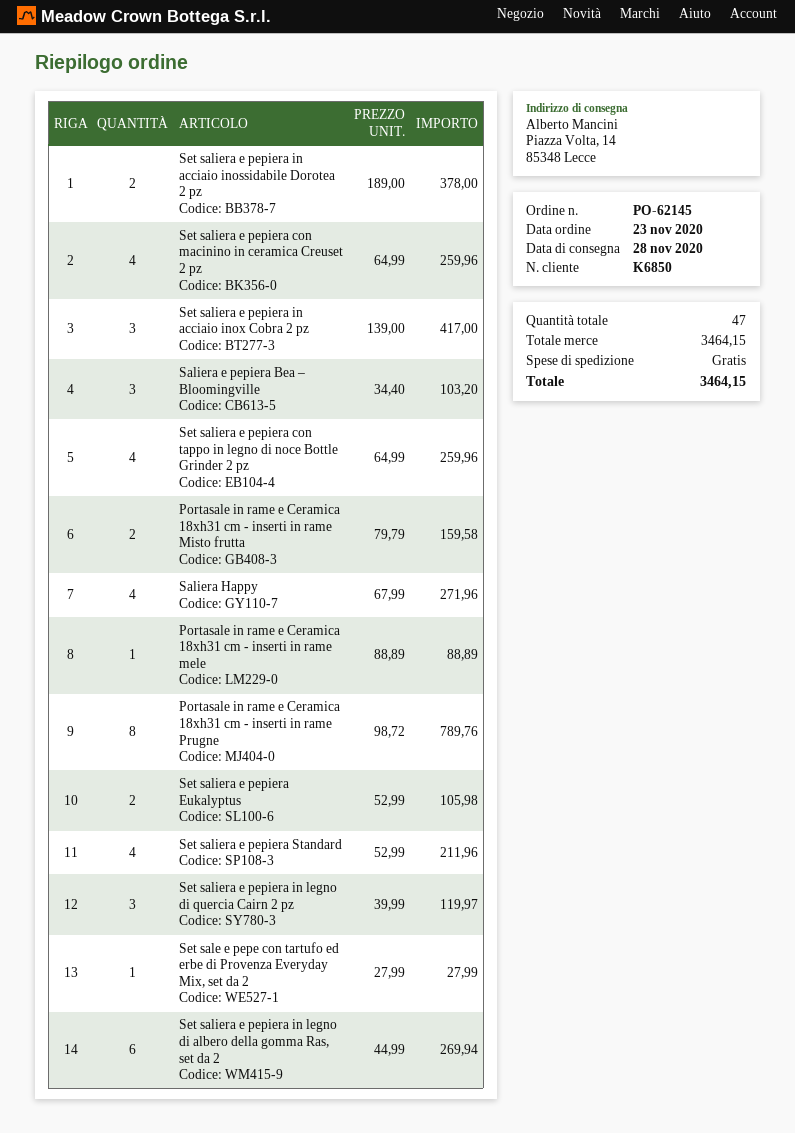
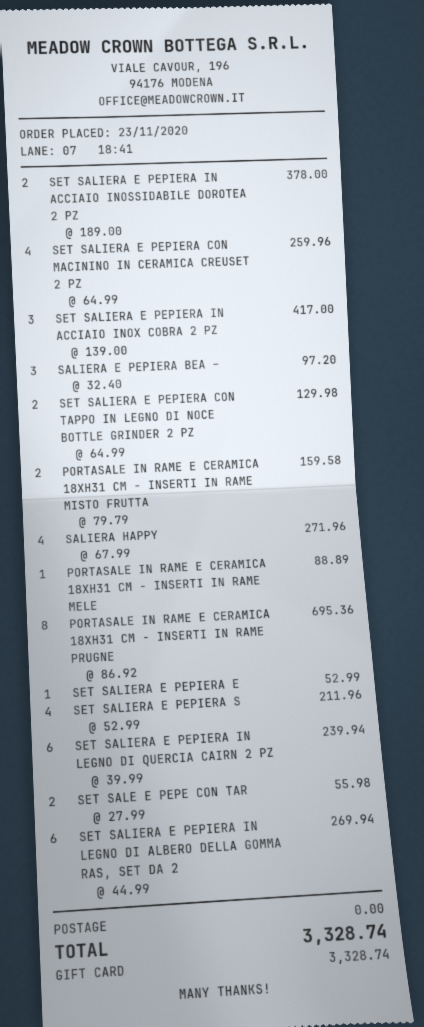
Saliera e pepiera Bea – Bloomingville: 3 x 34.40 = 103.20 -> 3 x 32.40 = 97.20
Set saliera e pepiera con tappo in legno di noce Bottle Grinder 2 pz: 4 x 64.99 = 259.96 -> 2 x 64.99 = 129.98
Portasale in rame e Ceramica 18xh31 cm - inserti in rame Prugne: 8 x 98.72 = 789.76 -> 8 x 86.92 = 695.36
Set saliera e pepiera Eukalyptus: 2 x 52.99 = 105.98 -> 1 x 52.99 = 52.99
Set saliera e pepiera in legno di quercia Cairn 2 pz: 3 x 39.99 = 119.97 -> 6 x 39.99 = 239.94
Set sale e pepe con tartufo ed erbe di Provenza Everyday Mix, set da 2: 1 x 27.99 = 27.99 -> 2 x 27.99 = 55.98
total: 3464.15 -> 3328.74

